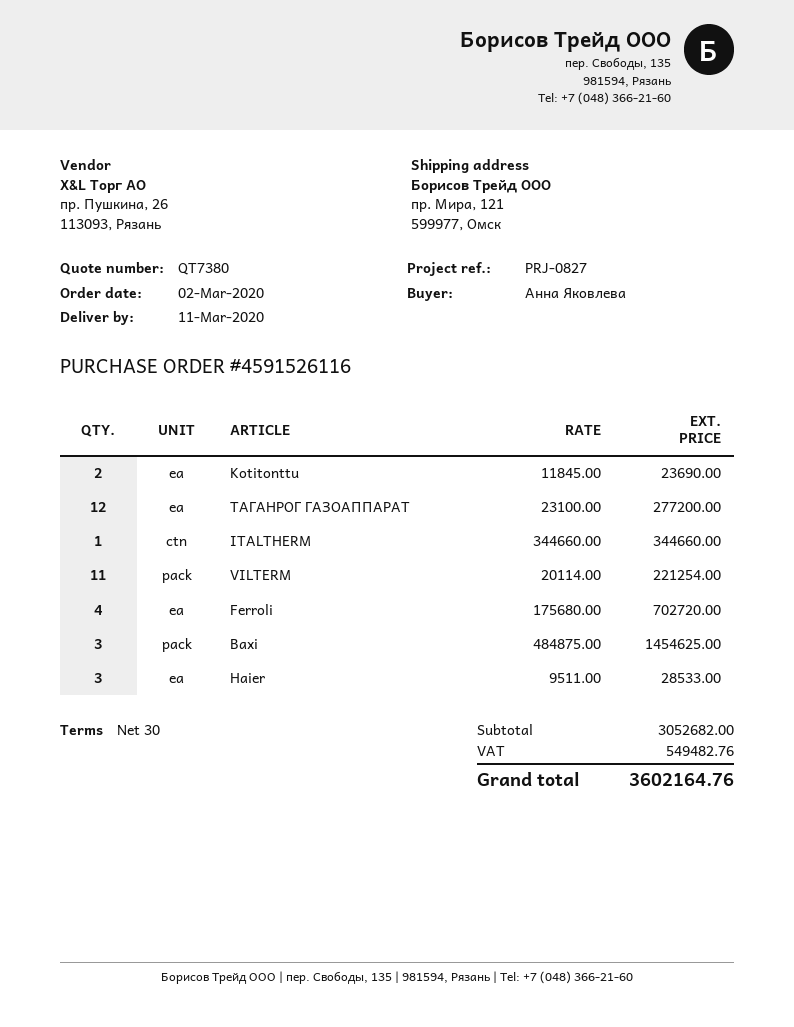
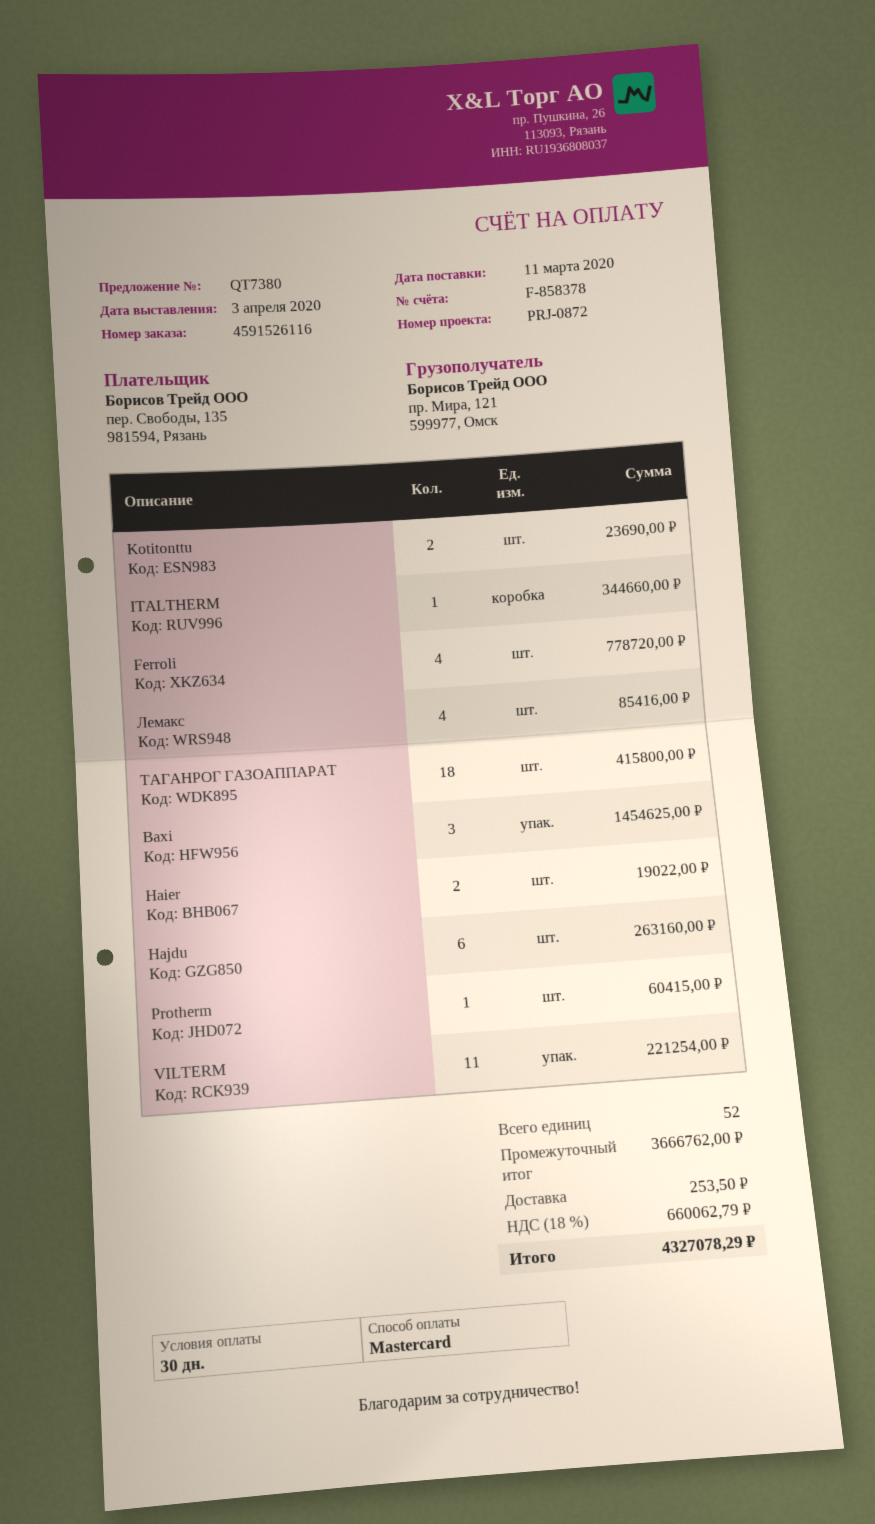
reference: PRJ-0827 -> PRJ-0872
ТАГАНРОГ ГАЗОАППАРАТ: 12 for 277200.00 -> 18 for 415800.00
Ferroli: 4 for 702720.00 -> 4 for 778720.00
Haier: 3 for 28533.00 -> 2 for 19022.00
Лемакс: none -> 4 for 85416.00
Hajdu: none -> 6 for 263160.00
Protherm: none -> 1 for 60415.00
subtotal: 3052682.00 -> 3666762.00
shipping: none -> 253.50
tax: 549482.76 -> 660062.79
total: 3602164.76 -> 4327078.29

